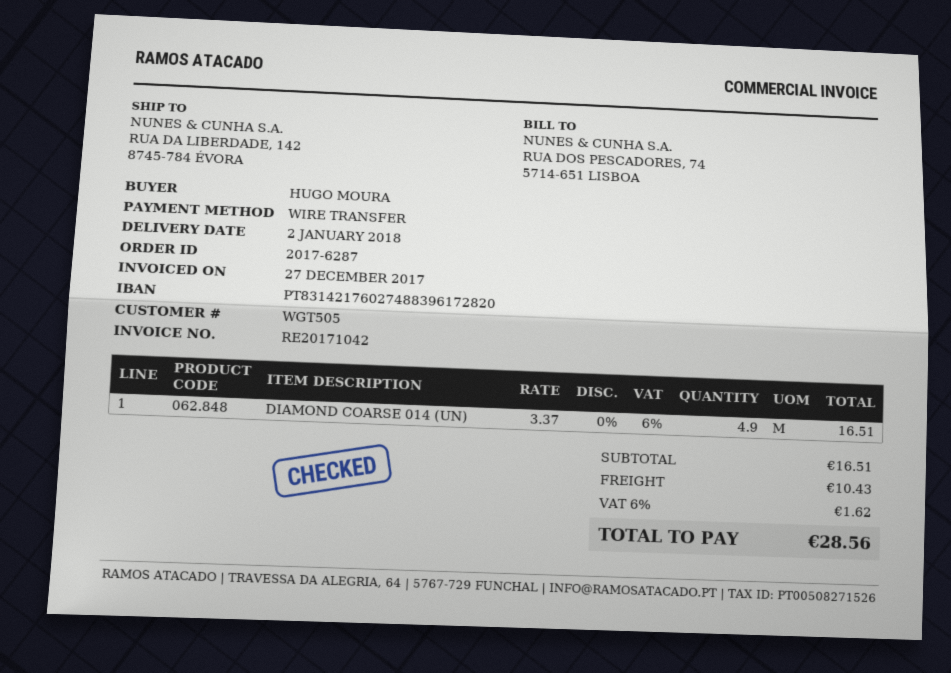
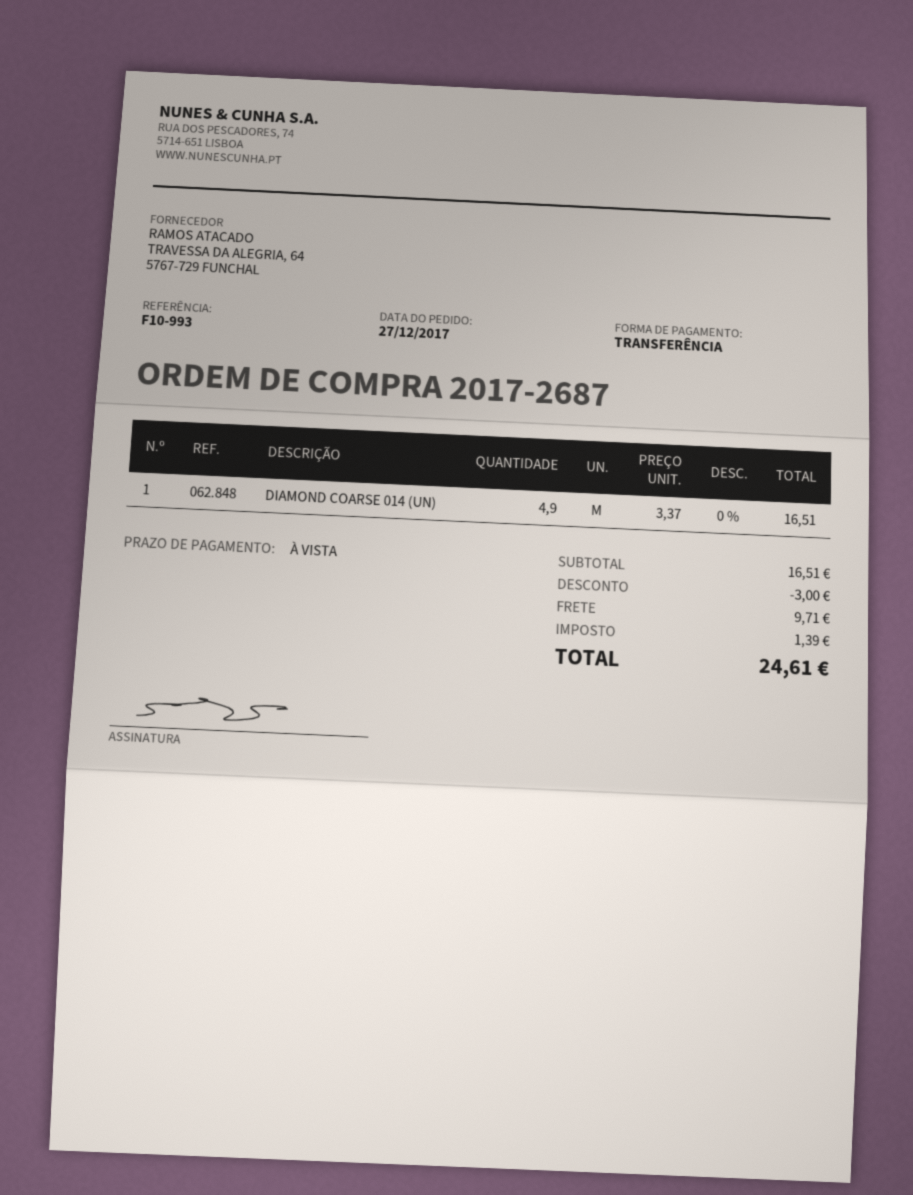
order number: 2017-6287 -> 2017-2687
discount: none -> 3.00
shipping: 10.43 -> 9.71
tax: 1.62 -> 1.39
total: 28.56 -> 24.61

